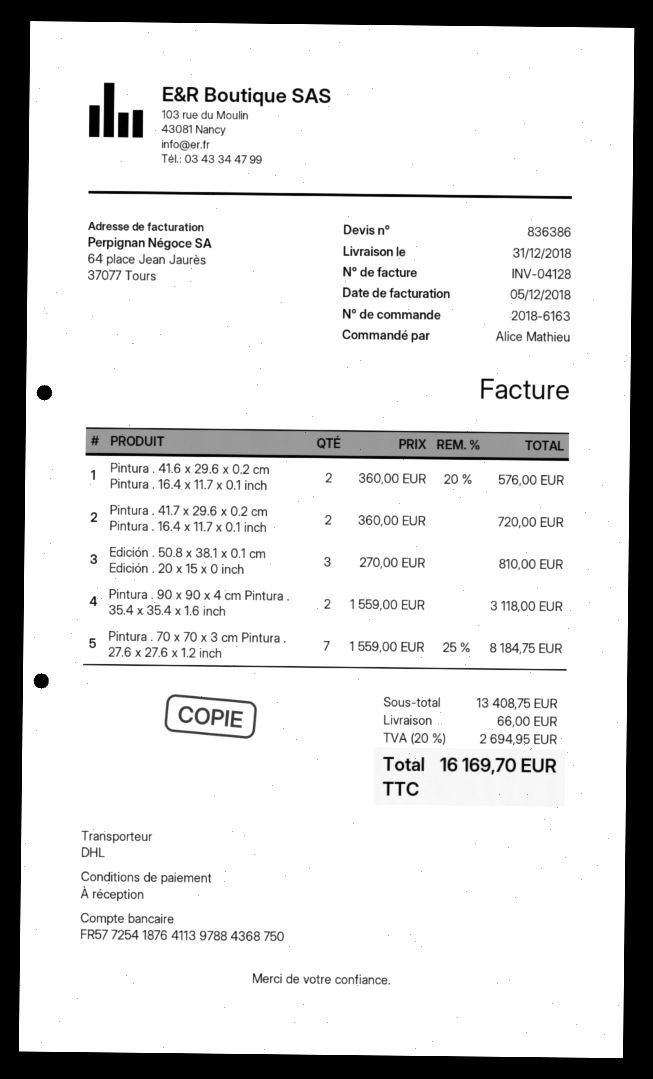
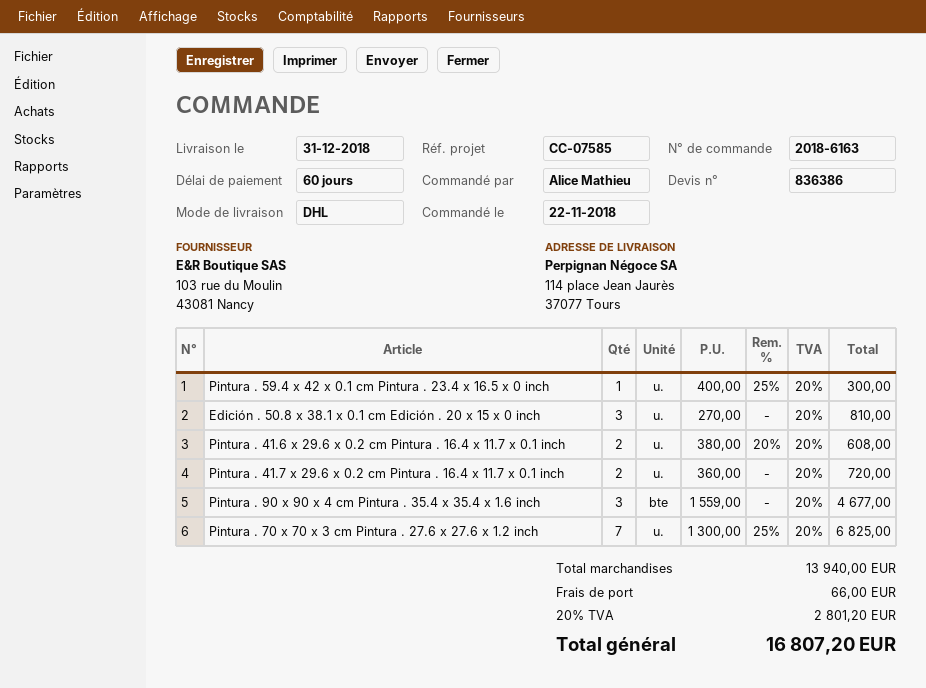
payment terms: on receipt -> 60 days
Pintura . 41.6 x 29.6 x 0.2 cm Pintura . 16.4 x 11.7 x 0.1 inch: 2 x 360.00 - 20% = 576.00 -> 2 x 380.00 - 20% = 608.00
Pintura . 90 x 90 x 4 cm Pintura . 35.4 x 35.4 x 1.6 inch: 2 x 1559.00 = 3118.00 -> 3 x 1559.00 = 4677.00
Pintura . 70 x 70 x 3 cm Pintura . 27.6 x 27.6 x 1.2 inch: 7 x 1559.00 - 25% = 8184.75 -> 7 x 1300.00 - 25% = 6825.00
Pintura . 59.4 x 42 x 0.1 cm Pintura . 23.4 x 16.5 x 0 inch: none -> 1 x 400.00 - 25% = 300.00
subtotal: 13408.75 -> 13940.00
tax: 20% = 2694.95 -> 20% = 2801.20
total: 16169.70 -> 16807.20

